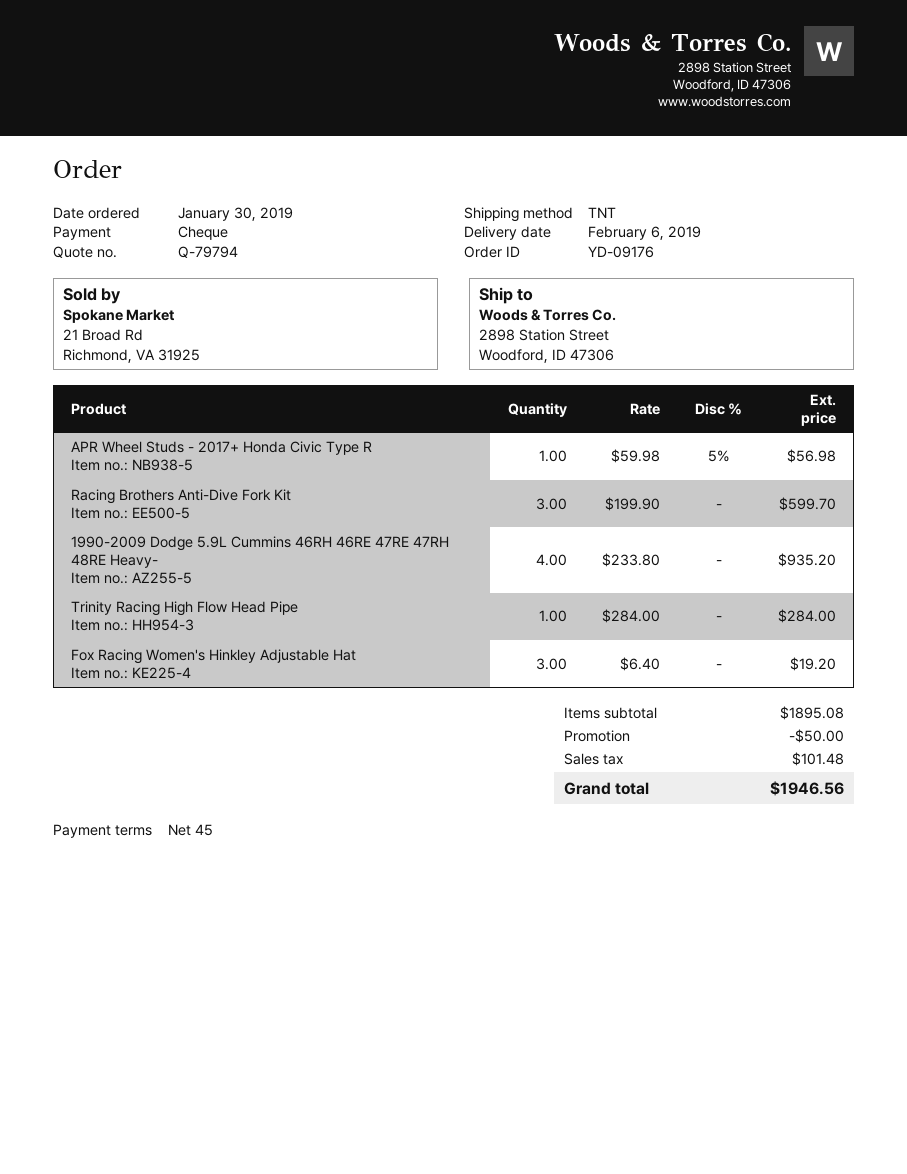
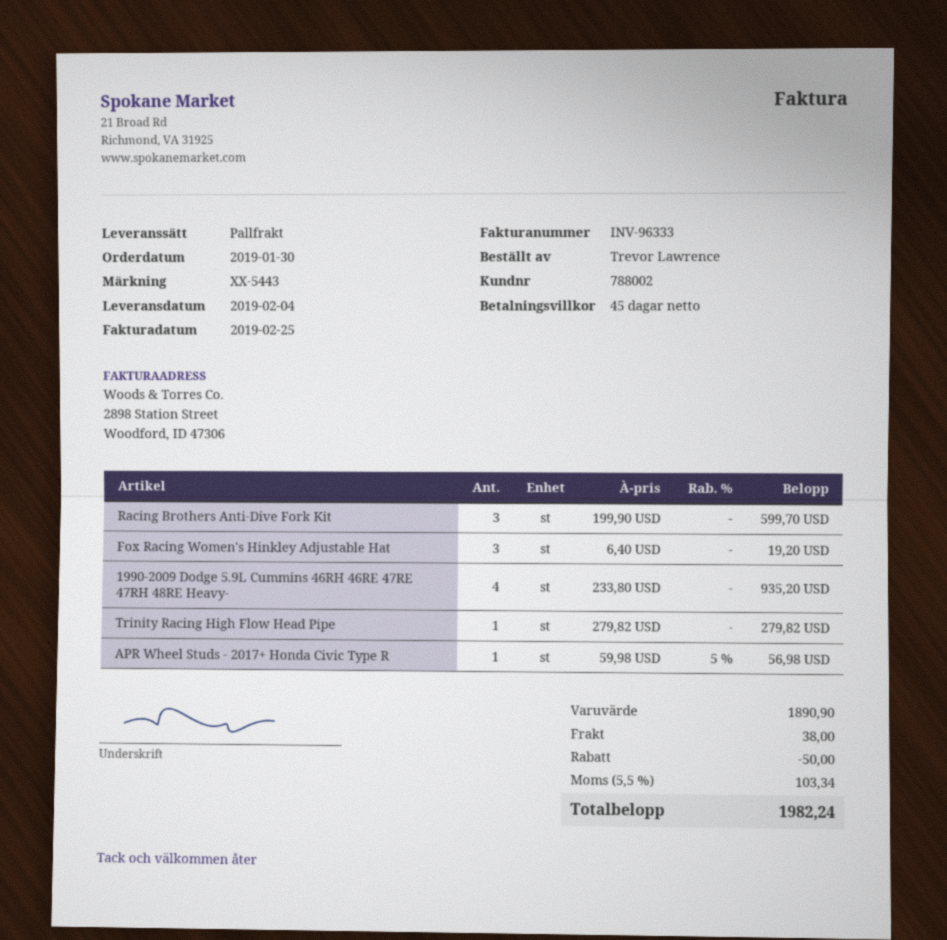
delivery date: 2019-02-06 -> 2019-02-04
shipping method: TNT -> pallet freight
Trinity Racing High Flow Head Pipe: 1 x 284.00 = 284.00 -> 1 x 279.82 = 279.82
subtotal: 1895.08 -> 1890.90
shipping: none -> 38.00
tax: 101.48 -> 103.34
total: 1946.56 -> 1982.24

